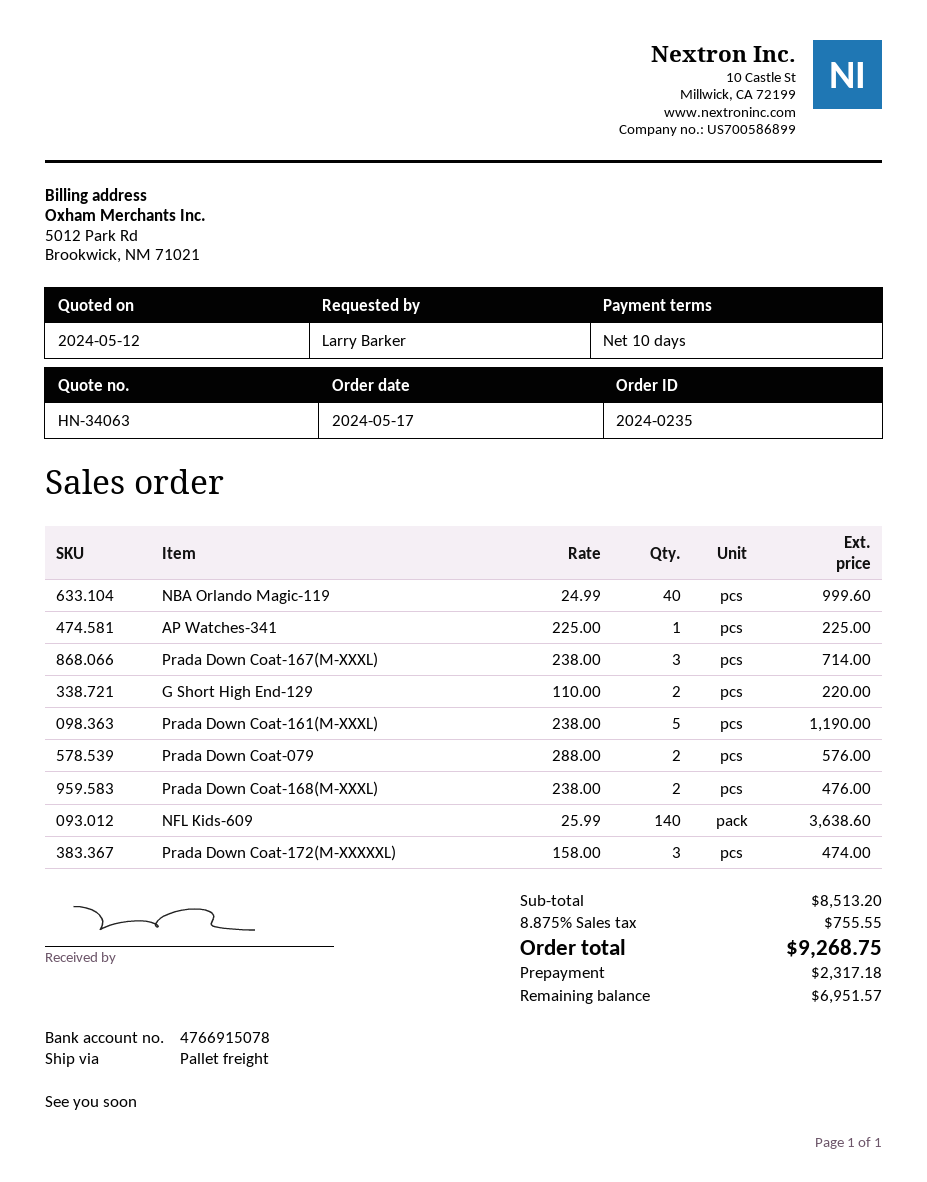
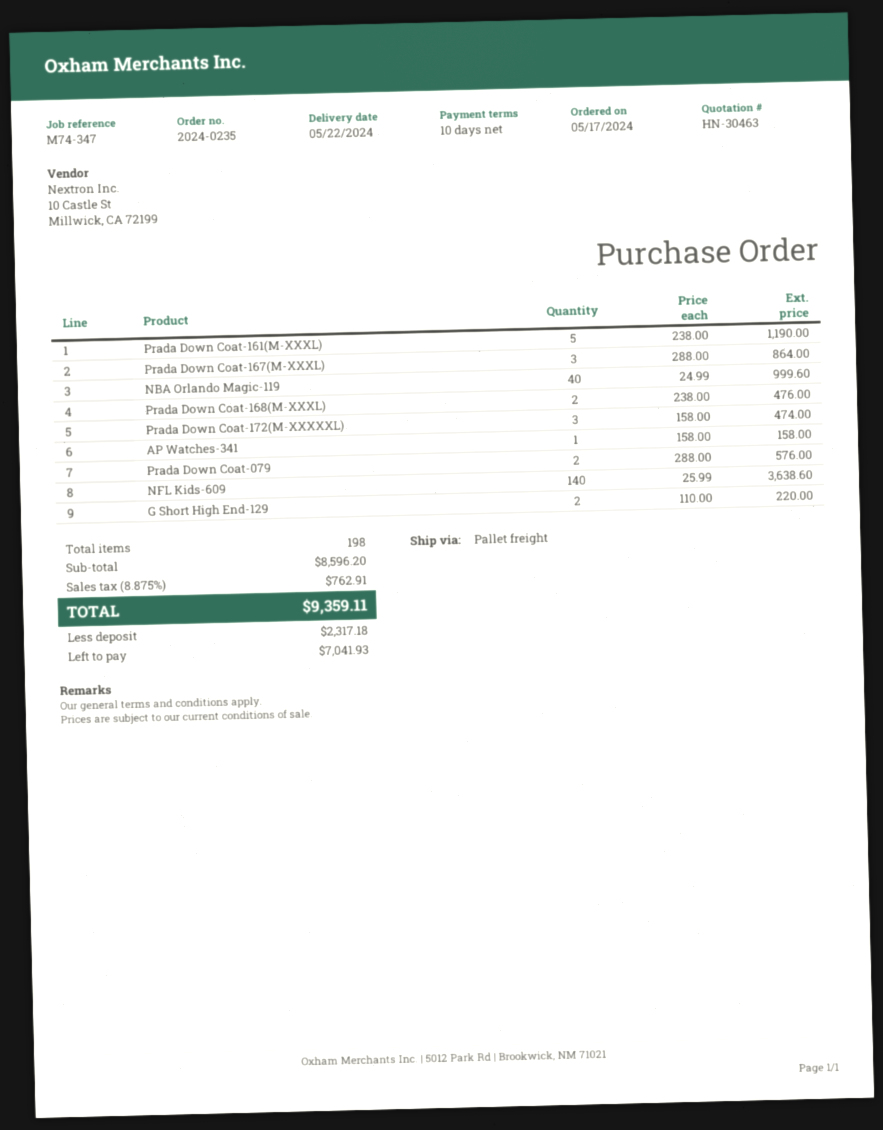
quote number: HN-34063 -> HN-30463
AP Watches-341: 1 x 225.00 = 225.00 -> 1 x 158.00 = 158.00
Prada Down Coat-167(M-XXXL): 3 x 238.00 = 714.00 -> 3 x 288.00 = 864.00
subtotal: 8513.20 -> 8596.20
tax: 8.875% = 755.55 -> 8.875% = 762.91
total: 9268.75 -> 9359.11
balance: 6951.57 -> 7041.93

